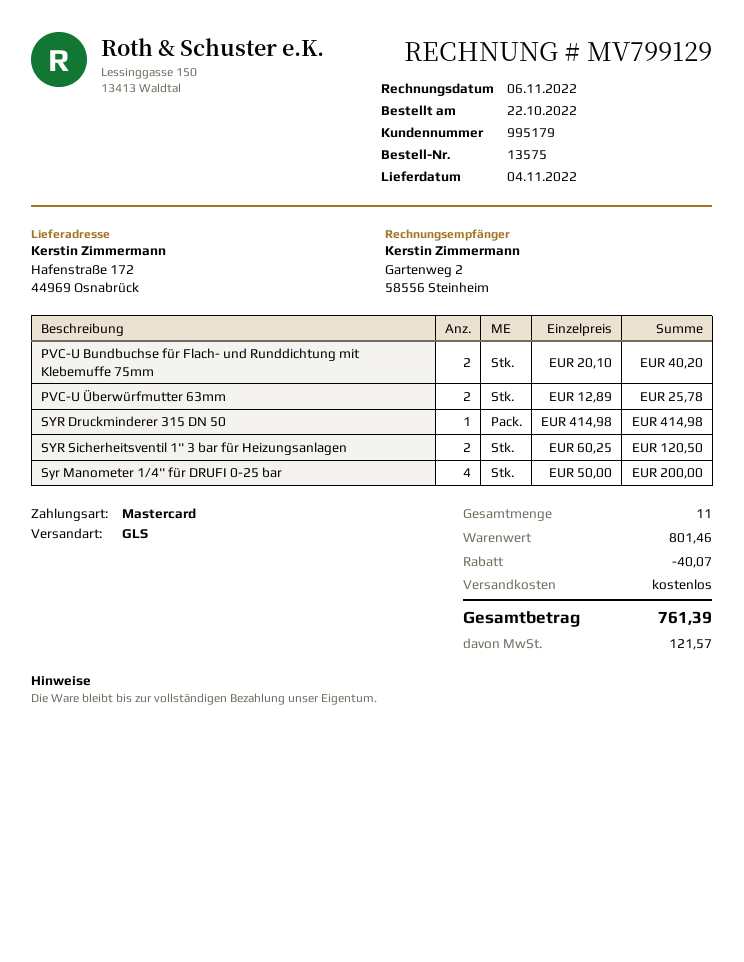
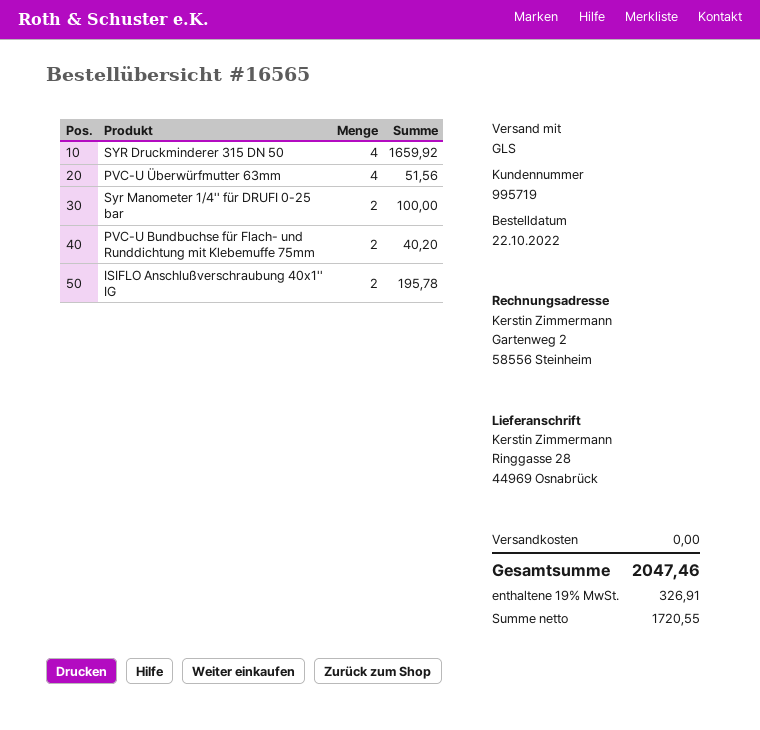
order number: 13575 -> 16565
customer number: 995179 -> 995719
ship to: Hafenstraße 172, 44969 Osnabrück -> Ringgasse 28, 44969 Osnabrück
PVC-U Überwürfmutter 63mm: 2 for 25.78 -> 4 for 51.56
SYR Druckminderer 315 DN 50: 1 for 414.98 -> 4 for 1659.92
SYR Sicherheitsventil 1'' 3 bar für Heizungsanlagen: 2 for 120.50 -> none
Syr Manometer 1/4'' für DRUFI 0-25 bar: 4 for 200.00 -> 2 for 100.00
ISIFLO Anschlußverschraubung 40x1'' IG: none -> 2 for 195.78
discount: 40.07 -> none
tax: 121.57 -> 326.91
total: 761.39 -> 2047.46

